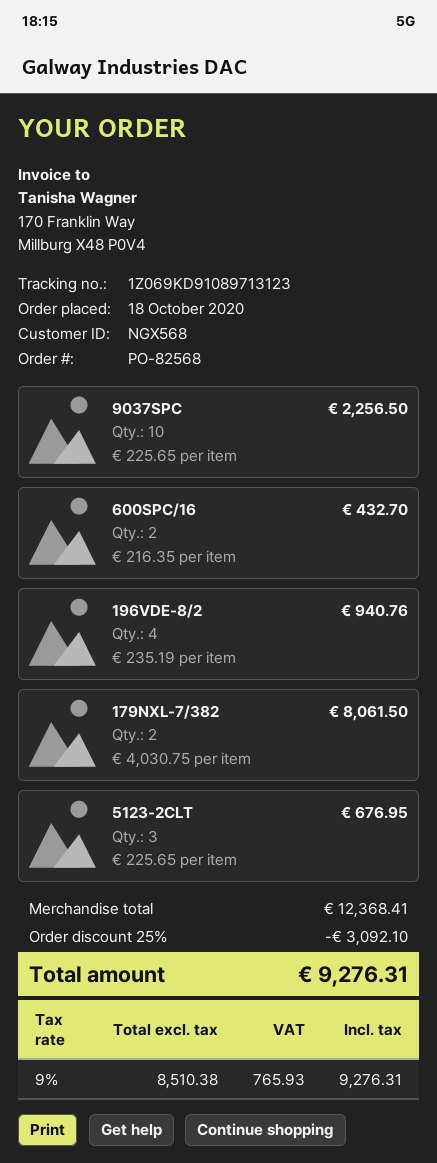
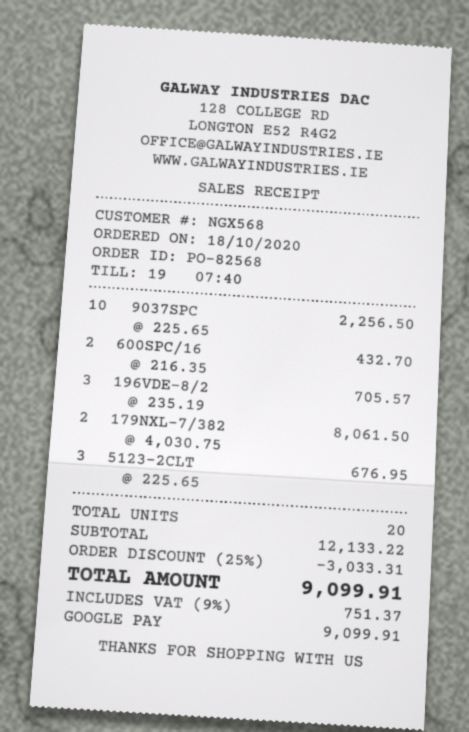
196VDE-8/2: 4 x 235.19 = 940.76 -> 3 x 235.19 = 705.57
subtotal: 12368.41 -> 12133.22
discount: 25% = 3092.10 -> 25% = 3033.31
tax: 9% = 765.93 -> 9% = 751.37
total: 9276.31 -> 9099.91

